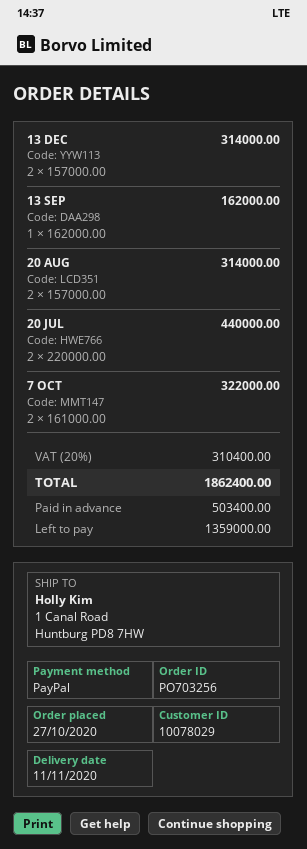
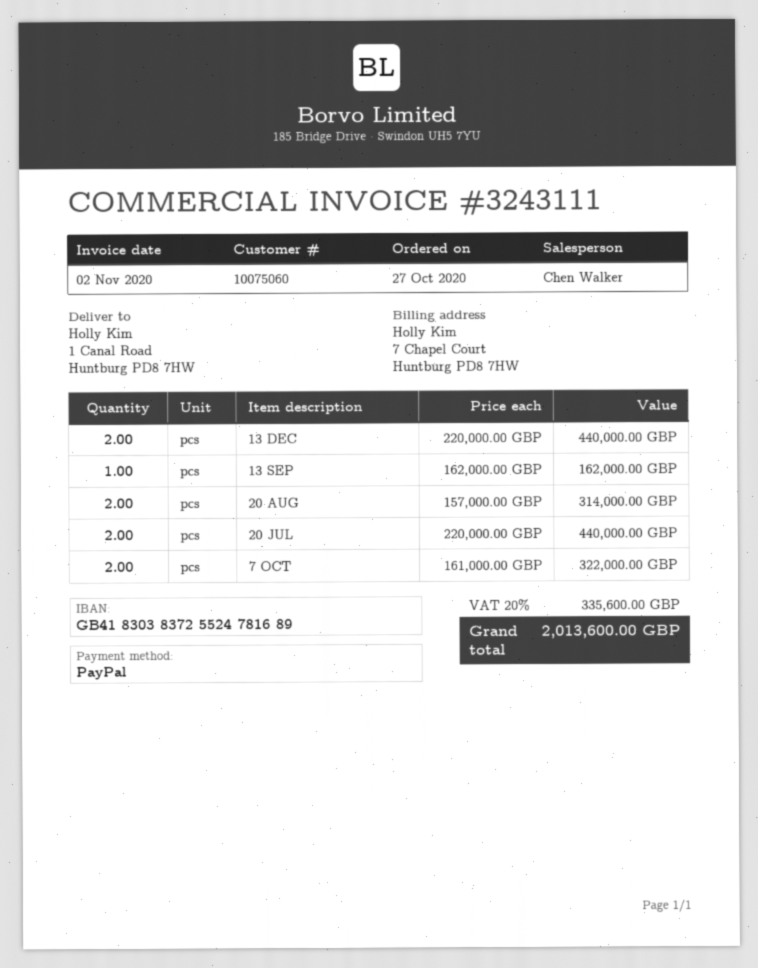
customer number: 10078029 -> 10075060
13 DEC: 2 x 157000.00 = 314000.00 -> 2 x 220000.00 = 440000.00
tax: 20% = 310400.00 -> 20% = 335600.00
total: 1862400.00 -> 2013600.00

